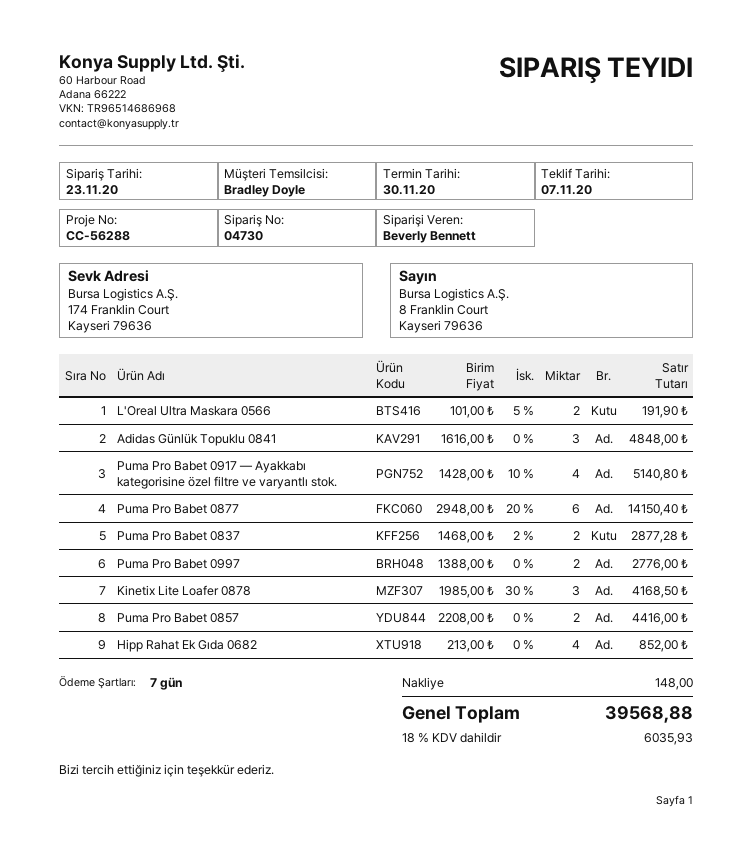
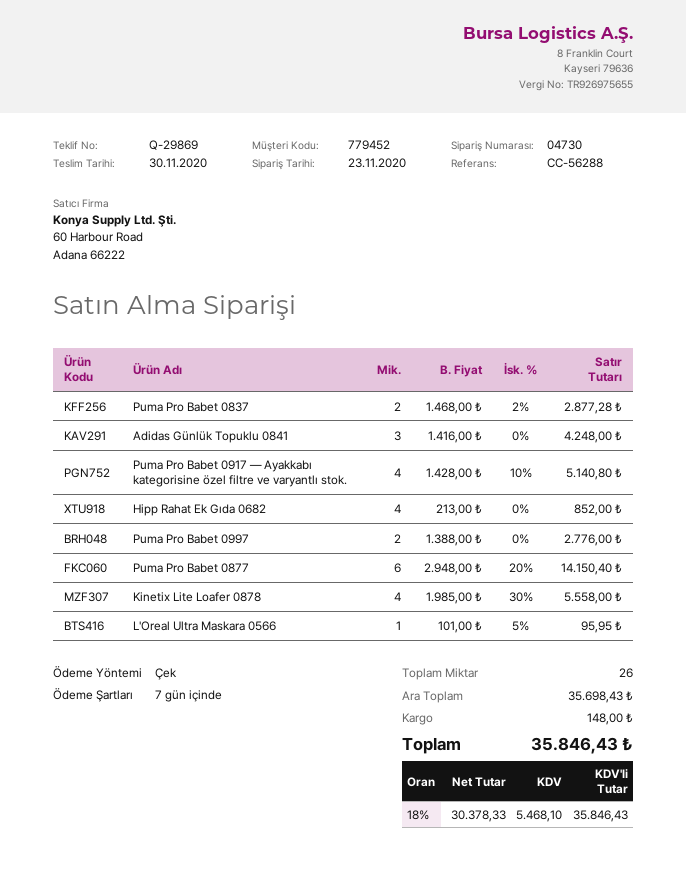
L'Oreal Ultra Maskara 0566: 2 x 101.00 - 5% = 191.90 -> 1 x 101.00 - 5% = 95.95
Adidas Günlük Topuklu 0841: 3 x 1616.00 = 4848.00 -> 3 x 1416.00 = 4248.00
Kinetix Lite Loafer 0878: 3 x 1985.00 - 30% = 4168.50 -> 4 x 1985.00 - 30% = 5558.00
Puma Pro Babet 0857: 2 x 2208.00 = 4416.00 -> none
tax: 18% = 6035.93 -> 18% = 5468.10
total: 39568.88 -> 35846.43

